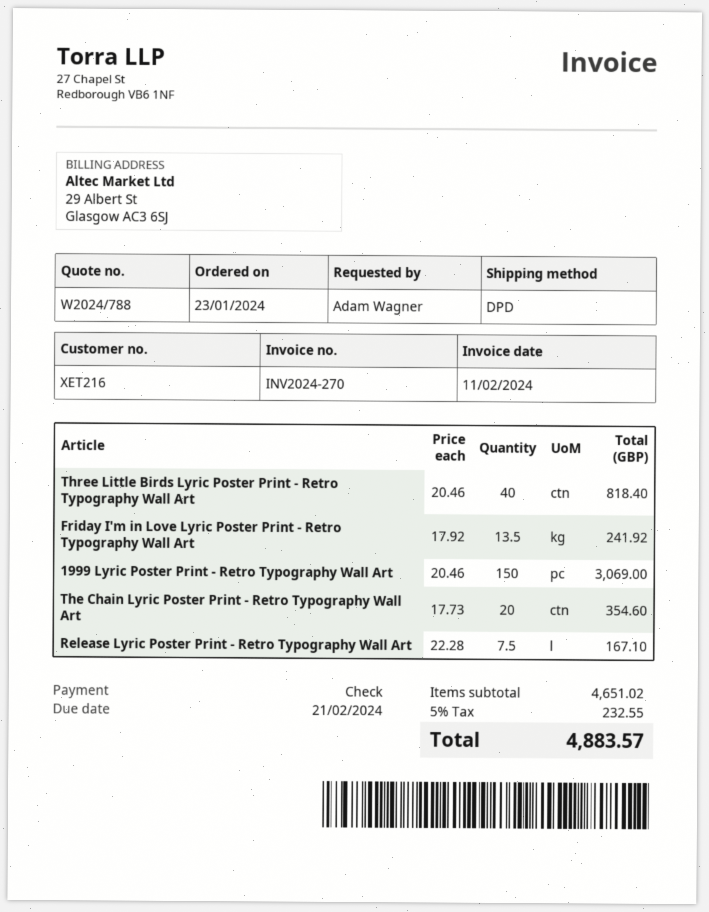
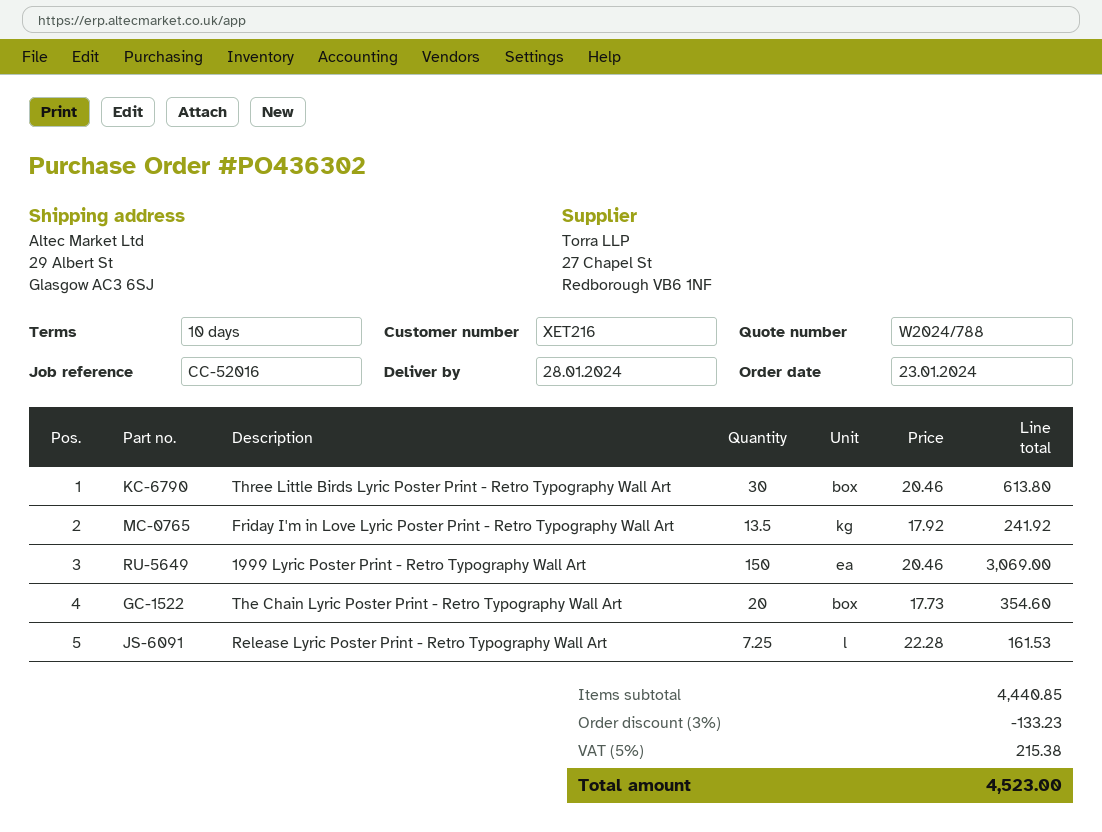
Three Little Birds Lyric Poster Print - Retro Typography Wall Art: 40 x 20.46 = 818.40 -> 30 x 20.46 = 613.80
Release Lyric Poster Print - Retro Typography Wall Art: 7.5 x 22.28 = 167.10 -> 7.25 x 22.28 = 161.53
subtotal: 4651.02 -> 4440.85
discount: none -> 3% = 133.23
tax: 5% = 232.55 -> 5% = 215.38
total: 4883.57 -> 4523.00

